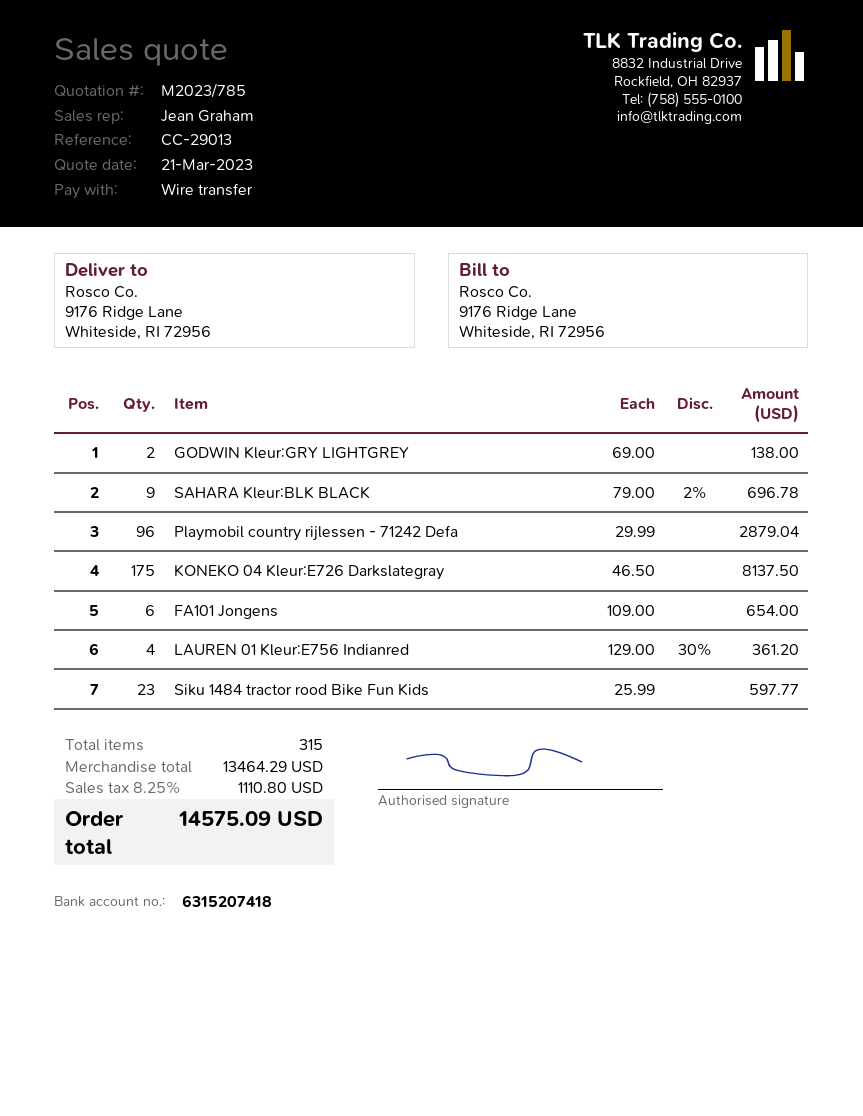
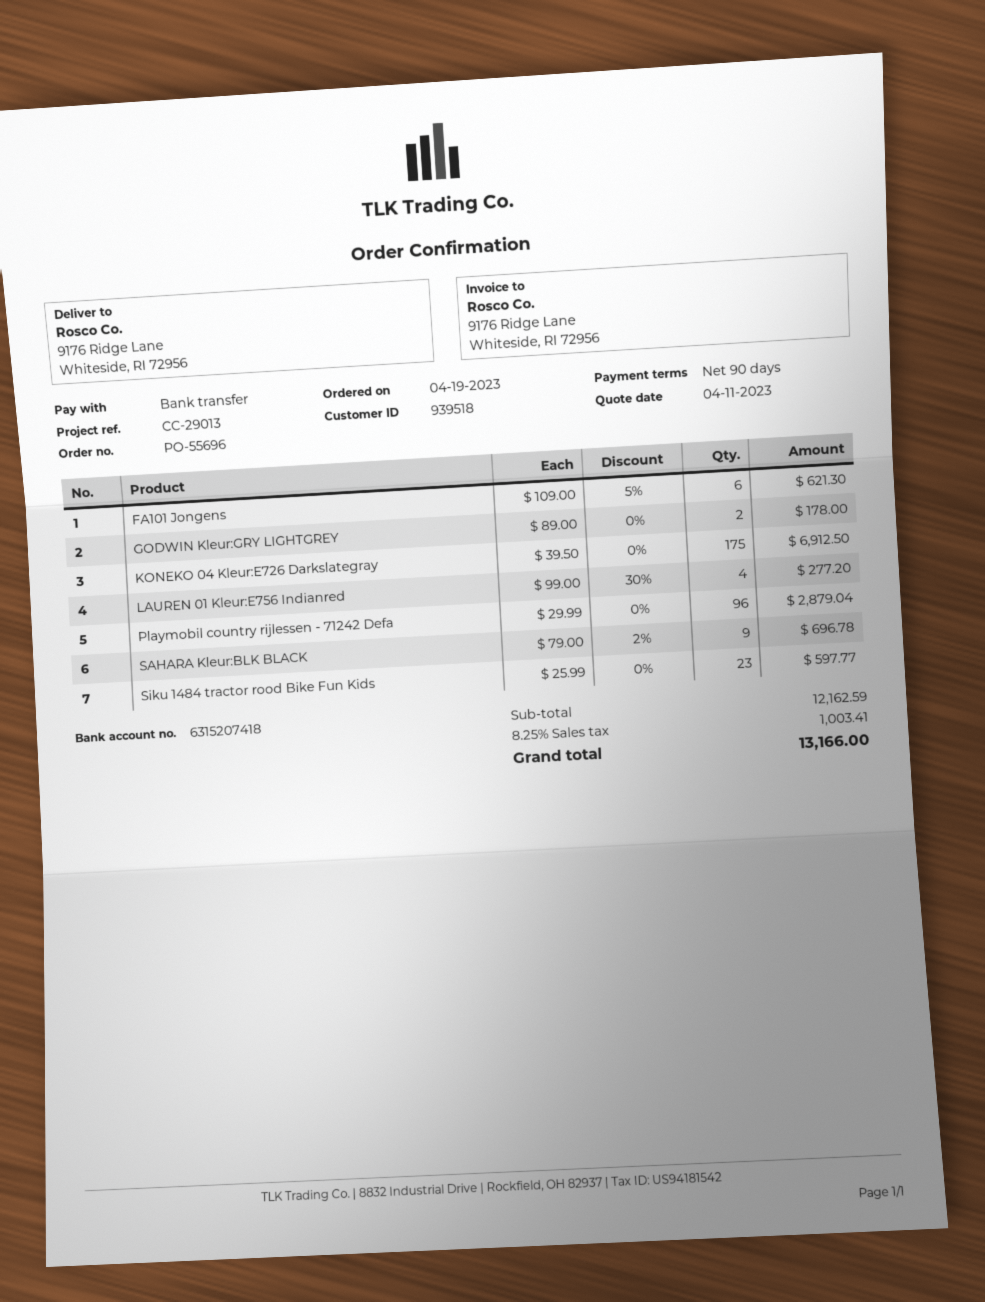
quote date: 2023-03-21 -> 2023-04-11
GODWIN Kleur:GRY LIGHTGREY: 2 x 69.00 = 138.00 -> 2 x 89.00 = 178.00
KONEKO 04 Kleur:E726 Darkslategray: 175 x 46.50 = 8137.50 -> 175 x 39.50 = 6912.50
FA101 Jongens: 6 x 109.00 = 654.00 -> 6 x 109.00 - 5% = 621.30
LAUREN 01 Kleur:E756 Indianred: 4 x 129.00 - 30% = 361.20 -> 4 x 99.00 - 30% = 277.20
subtotal: 13464.29 -> 12162.59
tax: 8.25% = 1110.80 -> 8.25% = 1003.41
total: 14575.09 -> 13166.00

